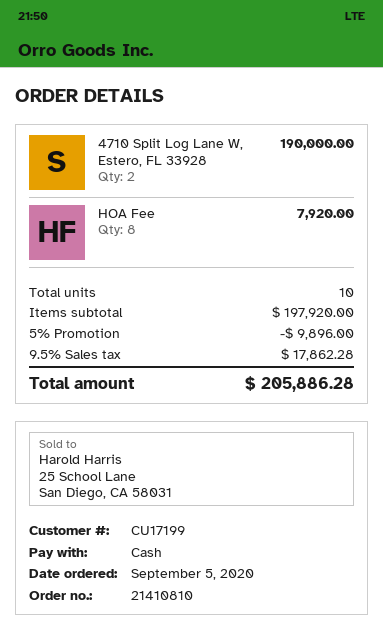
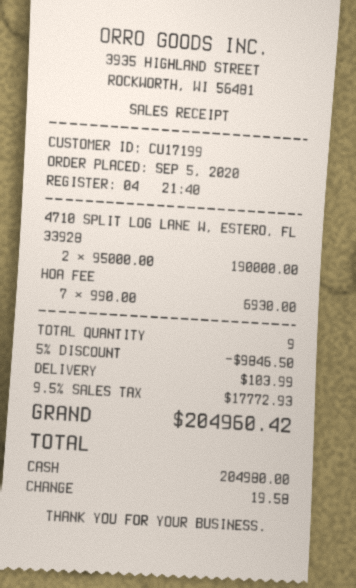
HOA Fee: 8 for 7920.00 -> 7 for 6930.00
total quantity: 10 -> 9
discount: 5% = 9896.00 -> 5% = 9846.50
shipping: none -> 103.99
tax: 9.5% = 17862.28 -> 9.5% = 17772.93
total: 205886.28 -> 204960.42

